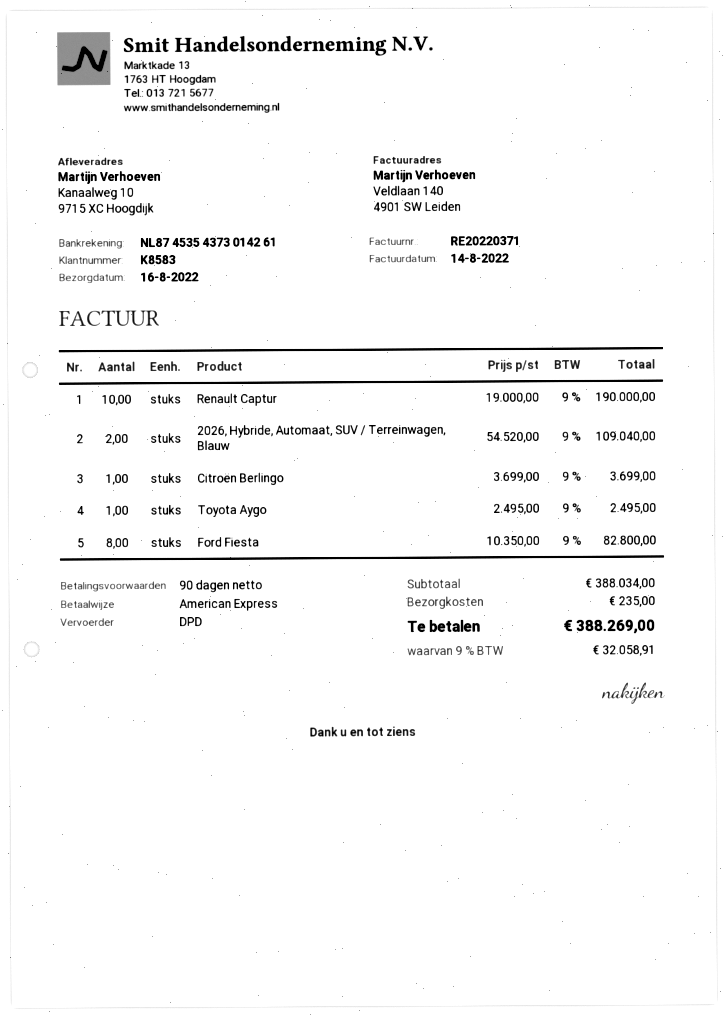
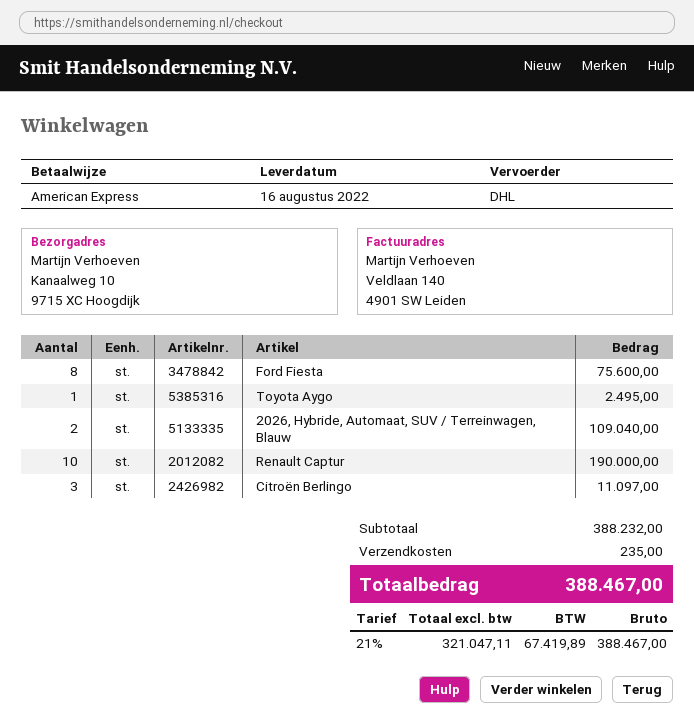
shipping method: DPD -> DHL
Citroën Berlingo: 1 for 3699.00 -> 3 for 11097.00
Ford Fiesta: 8 for 82800.00 -> 8 for 75600.00
subtotal: 388034.00 -> 388232.00
tax: 9% = 32058.91 -> 21% = 67419.89
total: 388269.00 -> 388467.00

